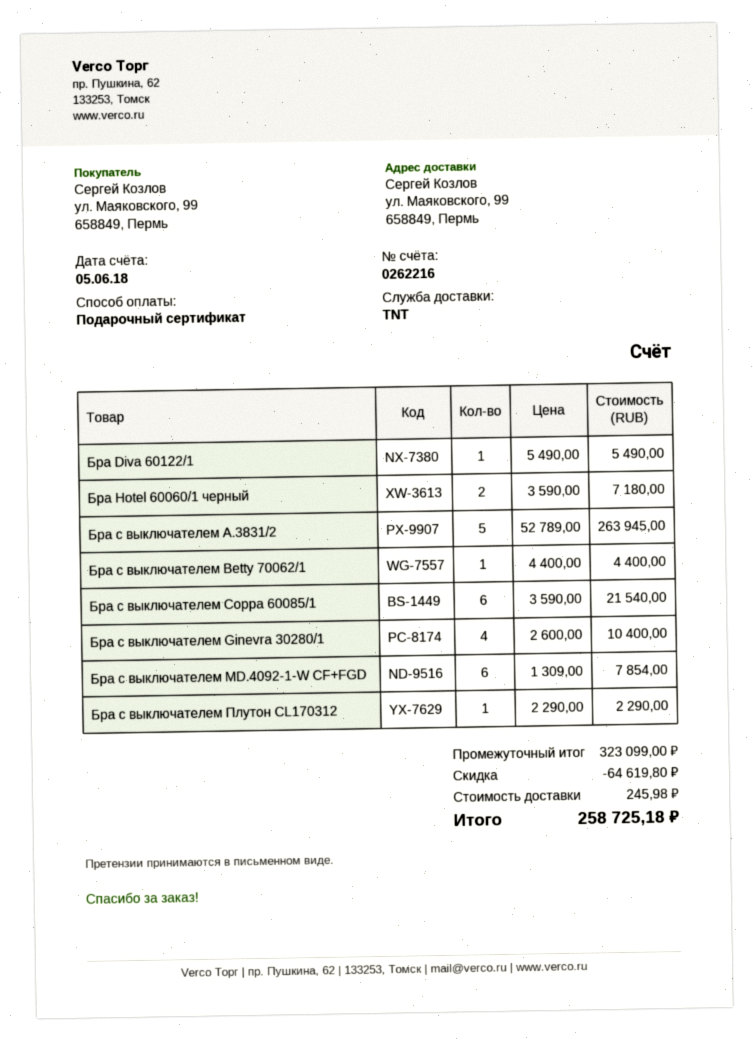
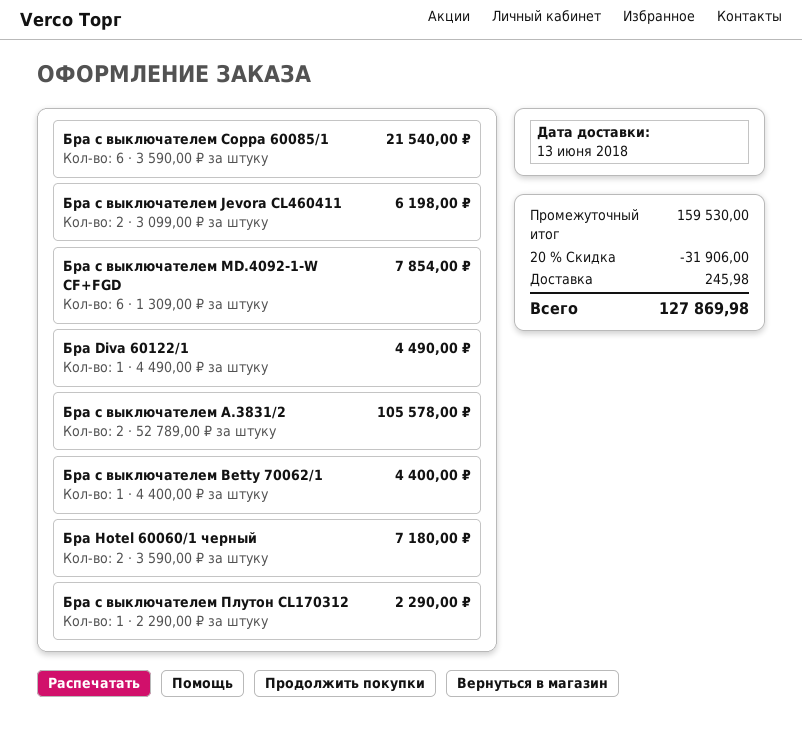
Бра Diva 60122/1: 1 x 5490.00 = 5490.00 -> 1 x 4490.00 = 4490.00
Бра с выключателем A.3831/2: 5 x 52789.00 = 263945.00 -> 2 x 52789.00 = 105578.00
Бра с выключателем Ginevra 30280/1: 4 x 2600.00 = 10400.00 -> none
Бра с выключателем Jevora CL460411: none -> 2 x 3099.00 = 6198.00
subtotal: 323099.00 -> 159530.00
discount: 64619.80 -> 31906.00
total: 258725.18 -> 127869.98

